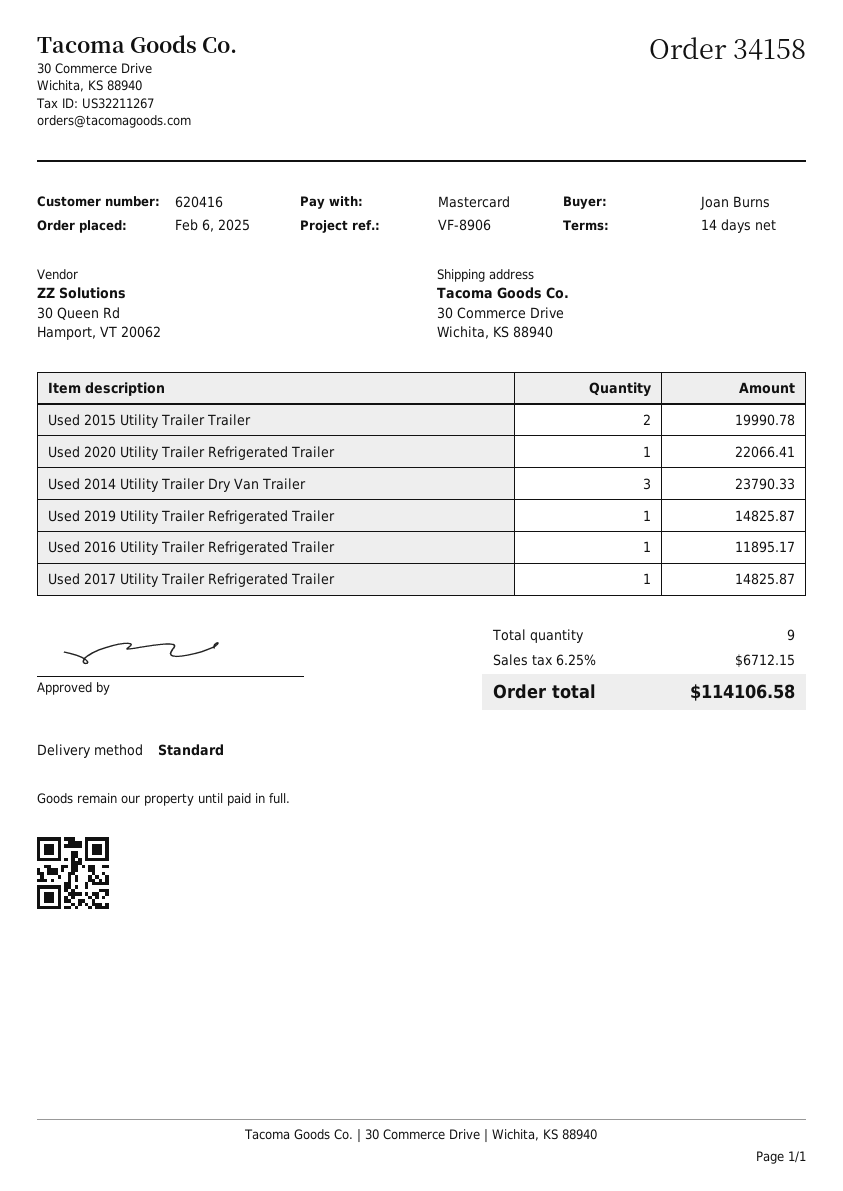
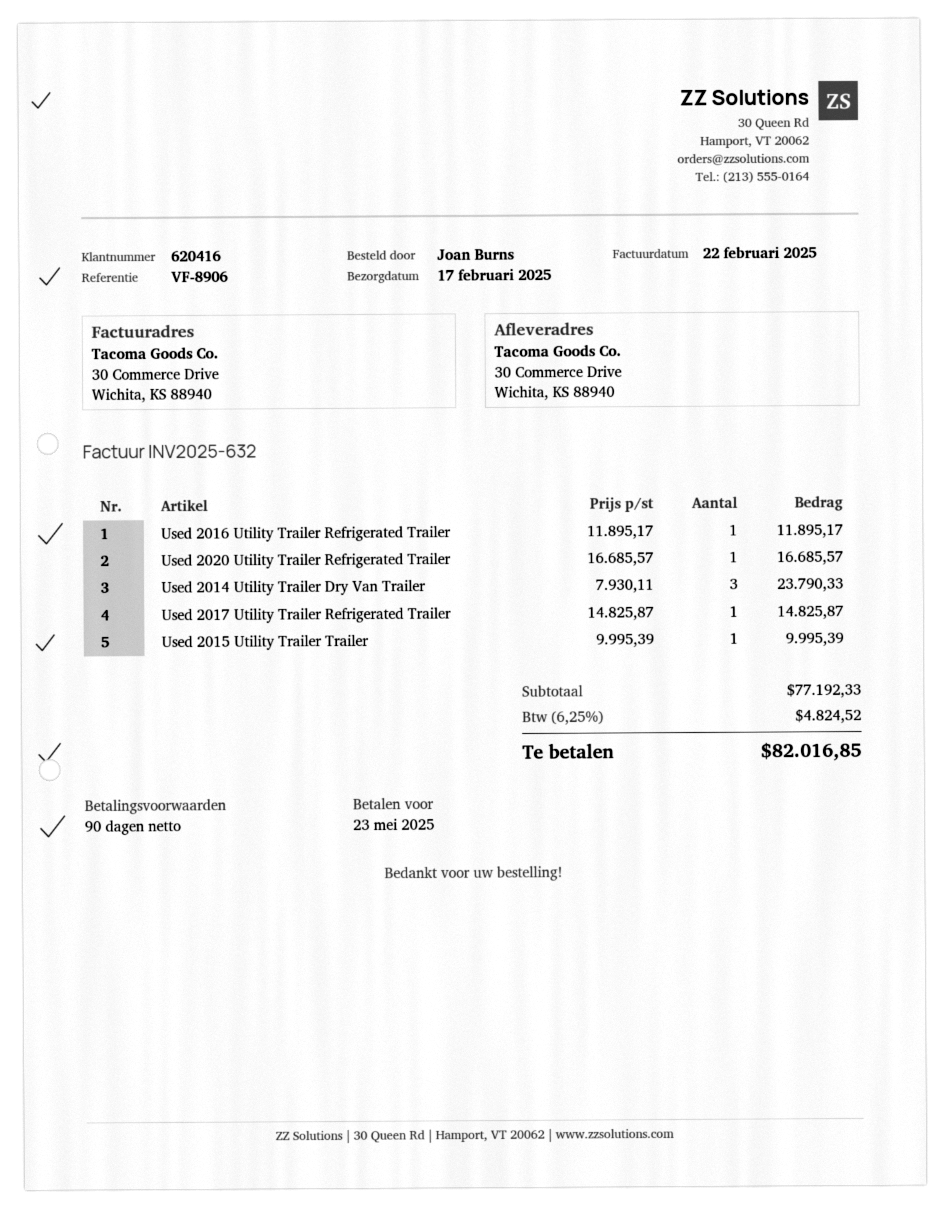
payment terms: 14 days -> 90 days
Used 2015 Utility Trailer Trailer: 2 for 19990.78 -> 1 for 9995.39
Used 2020 Utility Trailer Refrigerated Trailer: 1 for 22066.41 -> 1 for 16685.57
Used 2019 Utility Trailer Refrigerated Trailer: 1 for 14825.87 -> none
tax: 6.25% = 6712.15 -> 6.25% = 4824.52
total: 114106.58 -> 82016.85

